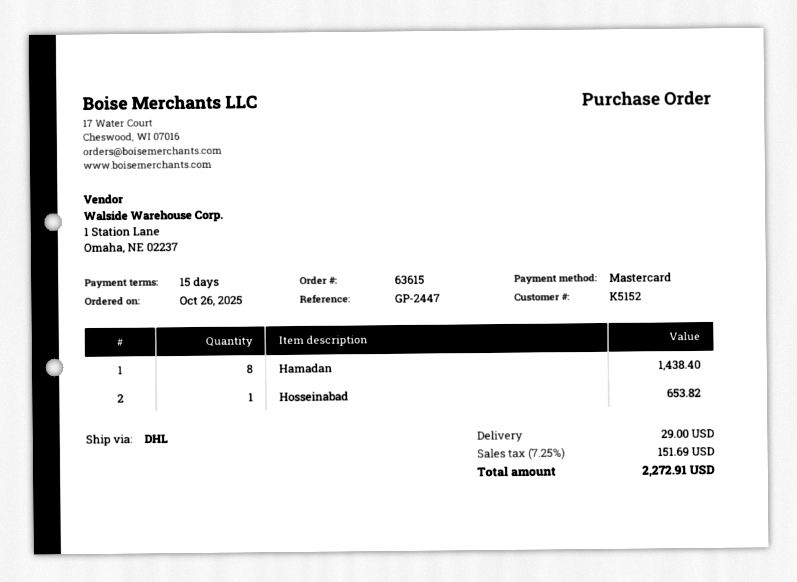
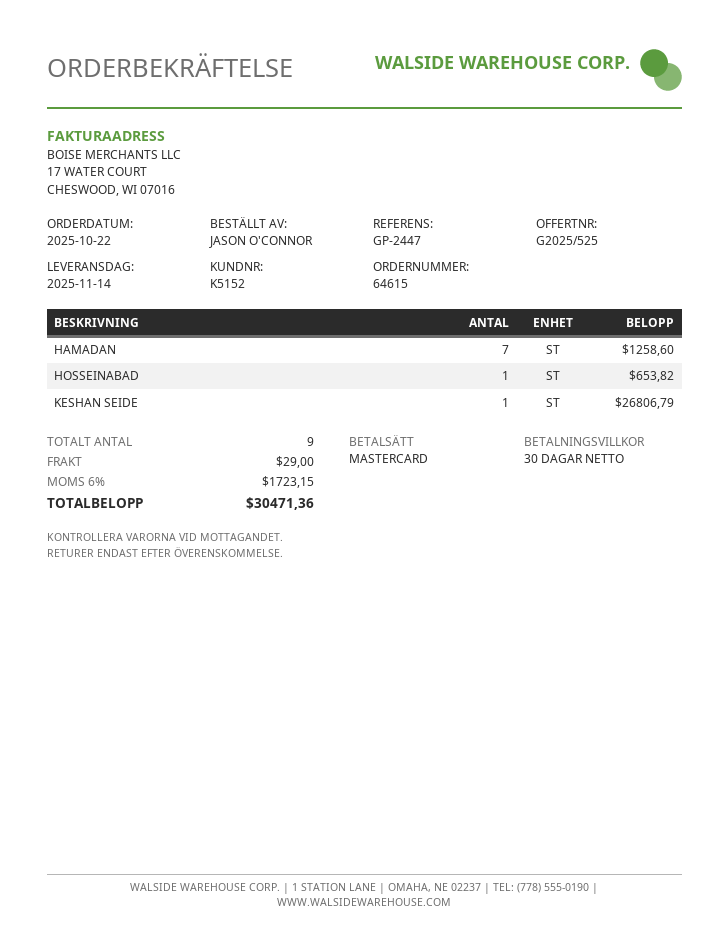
order number: 63615 -> 64615
order date: 2025-10-26 -> 2025-10-22
payment terms: 15 days -> 30 days
Hamadan: 8 for 1438.40 -> 7 for 1258.60
KESHAN SEIDE: none -> 1 for 26806.79
tax: 7.25% = 151.69 -> 6% = 1723.15
total: 2272.91 -> 30471.36

